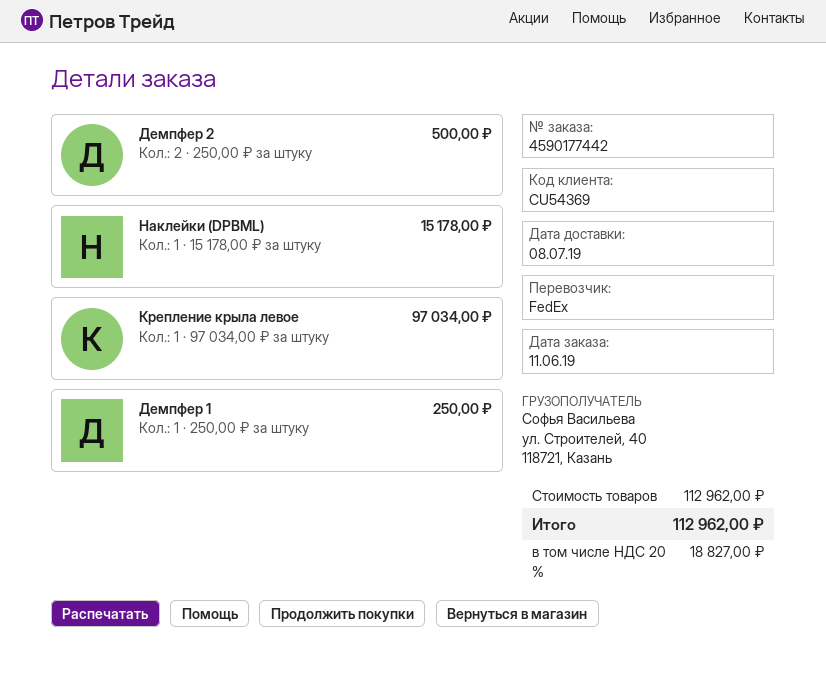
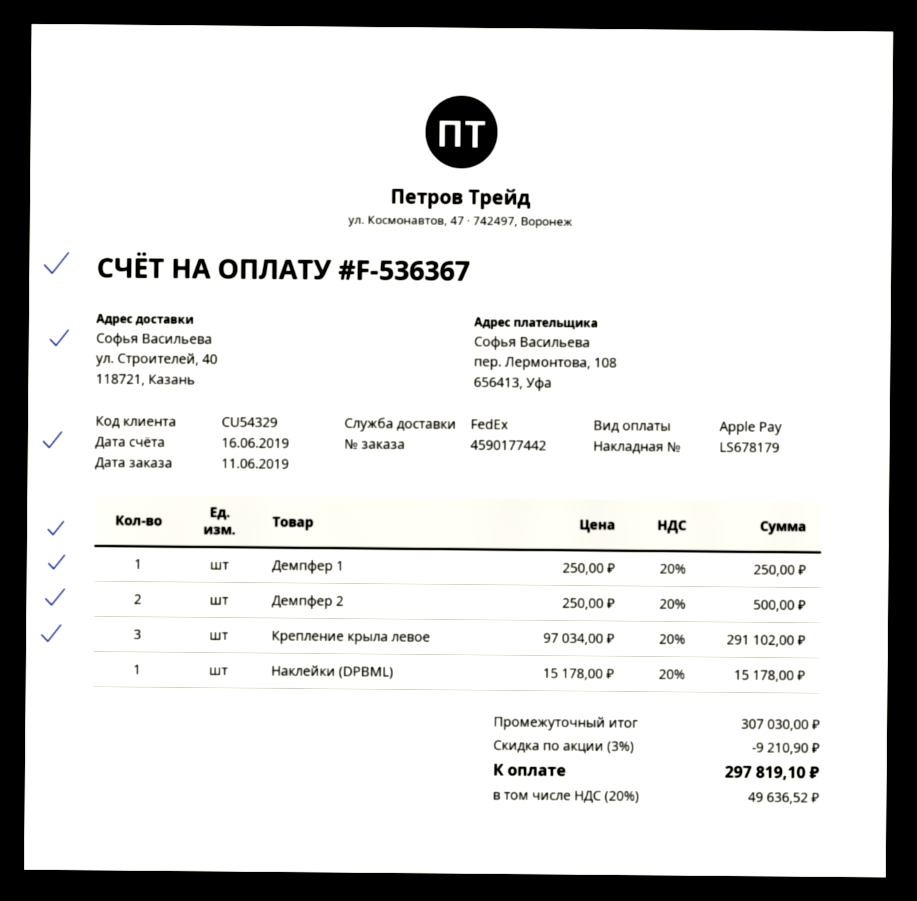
customer number: CU54369 -> CU54329
Крепление крыла левое: 1 x 97034.00 = 97034.00 -> 3 x 97034.00 = 291102.00
subtotal: 112962.00 -> 307030.00
discount: none -> 3% = 9210.90
tax: 20% = 18827.00 -> 20% = 49636.52
total: 112962.00 -> 297819.10

